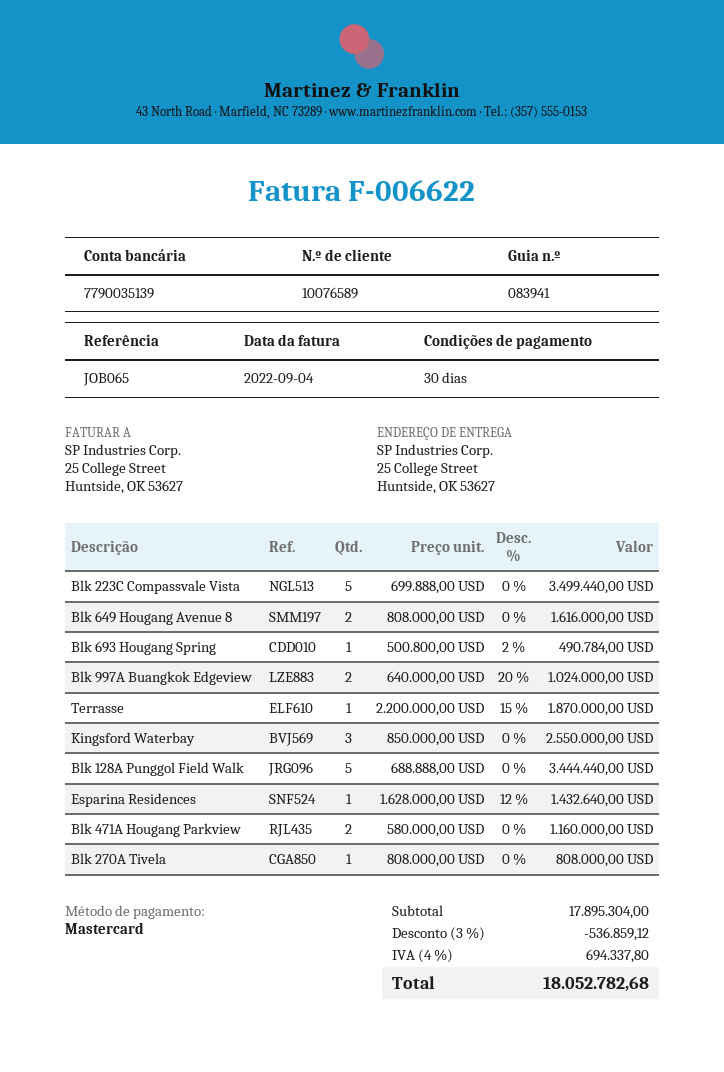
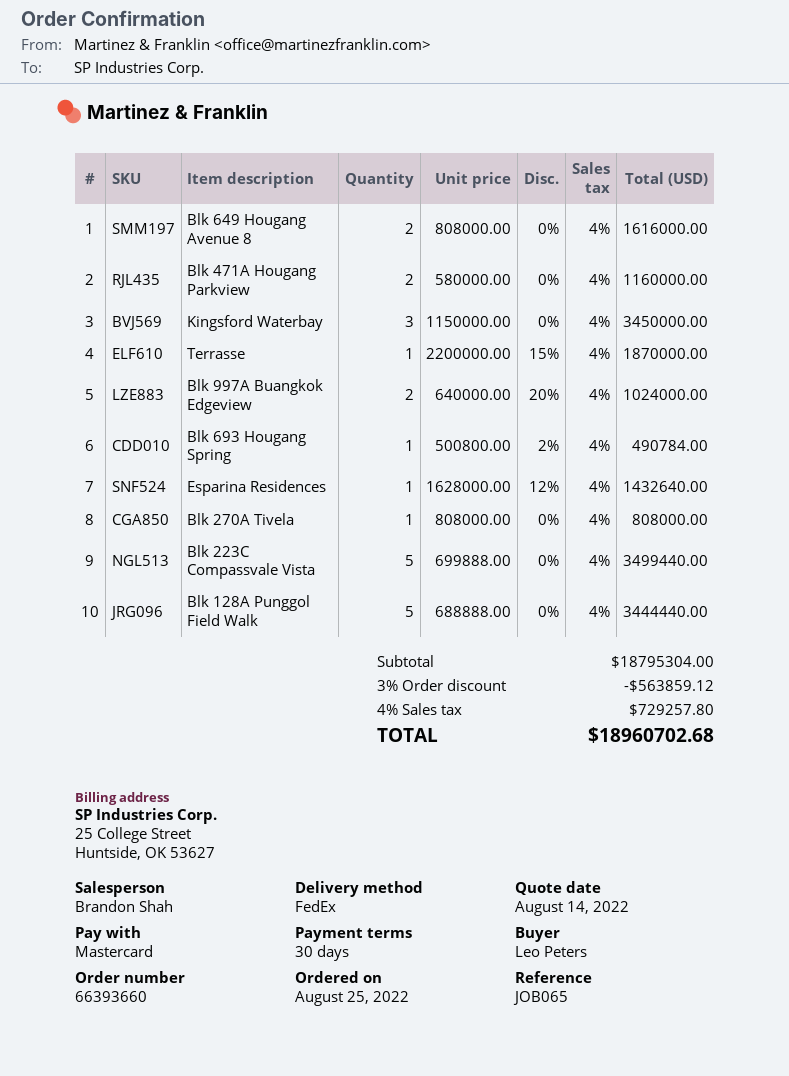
Kingsford Waterbay: 3 x 850000.00 = 2550000.00 -> 3 x 1150000.00 = 3450000.00
subtotal: 17895304.00 -> 18795304.00
discount: 3% = 536859.12 -> 3% = 563859.12
tax: 4% = 694337.80 -> 4% = 729257.80
total: 18052782.68 -> 18960702.68

